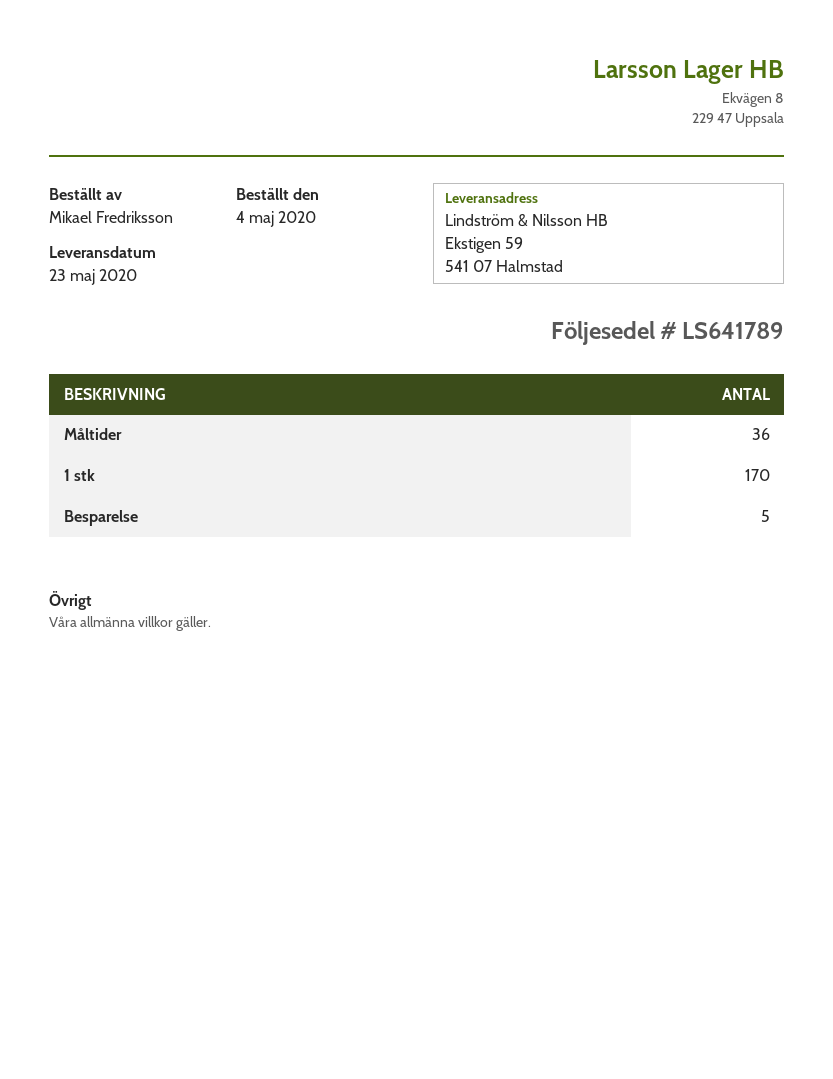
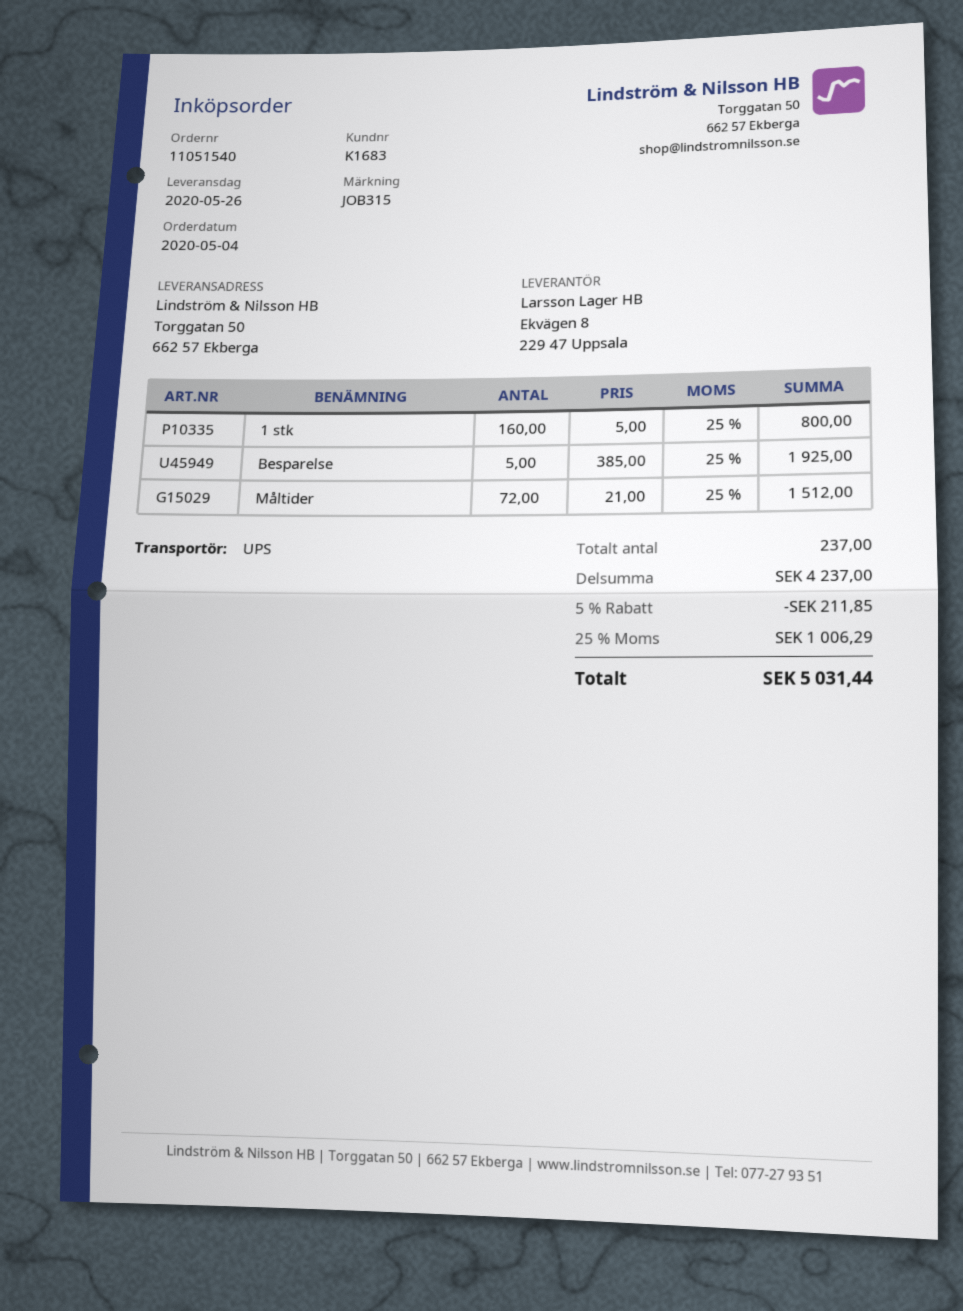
delivery date: 2020-05-23 -> 2020-05-26
ship to: Ekstigen 59, 541 07 Halmstad -> Torggatan 50, 662 57 Ekberga
Måltider: 36 -> 72
1 stk: 170 -> 160

